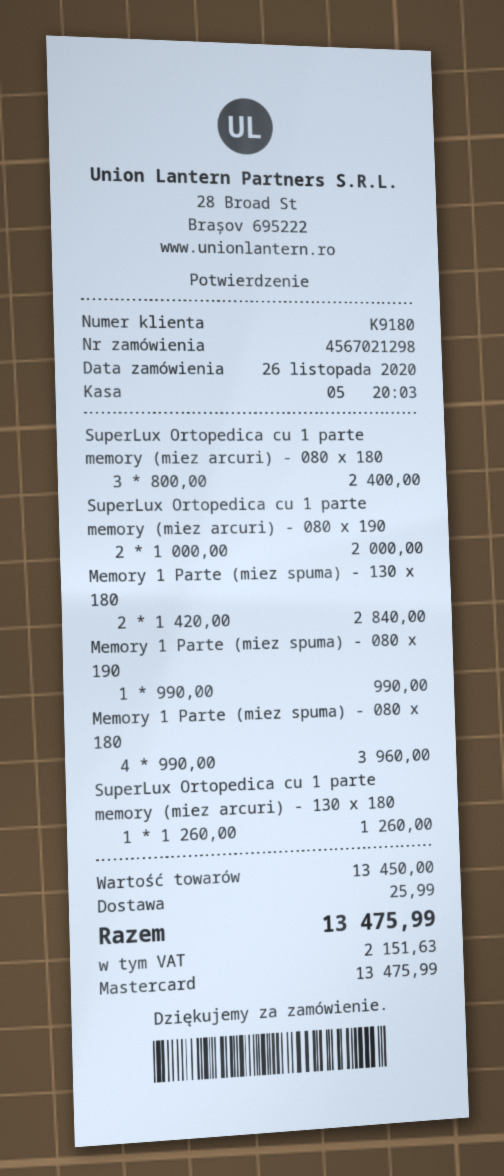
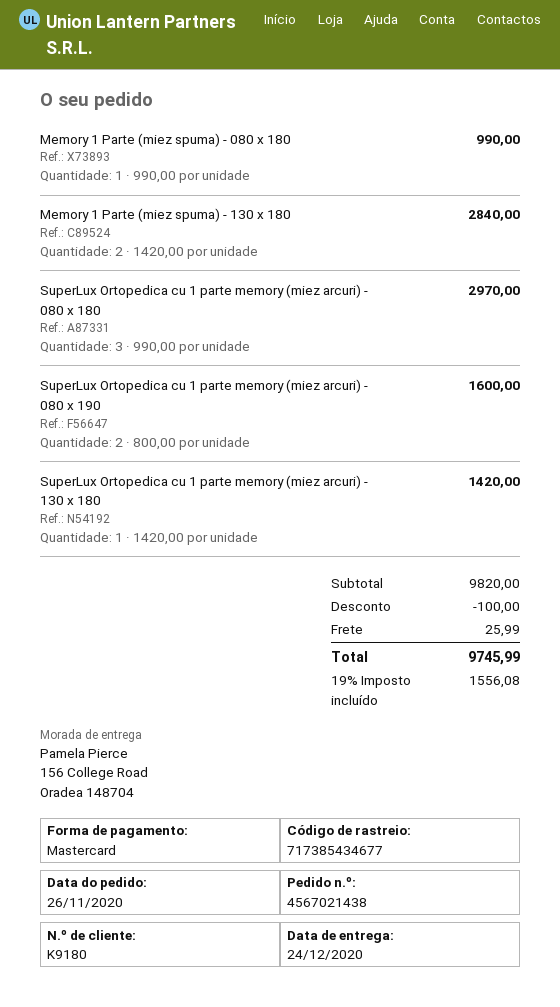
order number: 4567021298 -> 4567021438
SuperLux Ortopedica cu 1 parte memory (miez arcuri) - 080 x 180: 3 x 800.00 = 2400.00 -> 3 x 990.00 = 2970.00
SuperLux Ortopedica cu 1 parte memory (miez arcuri) - 080 x 190: 2 x 1000.00 = 2000.00 -> 2 x 800.00 = 1600.00
Memory 1 Parte (miez spuma) - 080 x 190: 1 x 990.00 = 990.00 -> none
Memory 1 Parte (miez spuma) - 080 x 180: 4 x 990.00 = 3960.00 -> 1 x 990.00 = 990.00
SuperLux Ortopedica cu 1 parte memory (miez arcuri) - 130 x 180: 1 x 1260.00 = 1260.00 -> 1 x 1420.00 = 1420.00
subtotal: 13450.00 -> 9820.00
discount: none -> 100.00
tax: 2151.63 -> 1556.08
total: 13475.99 -> 9745.99

